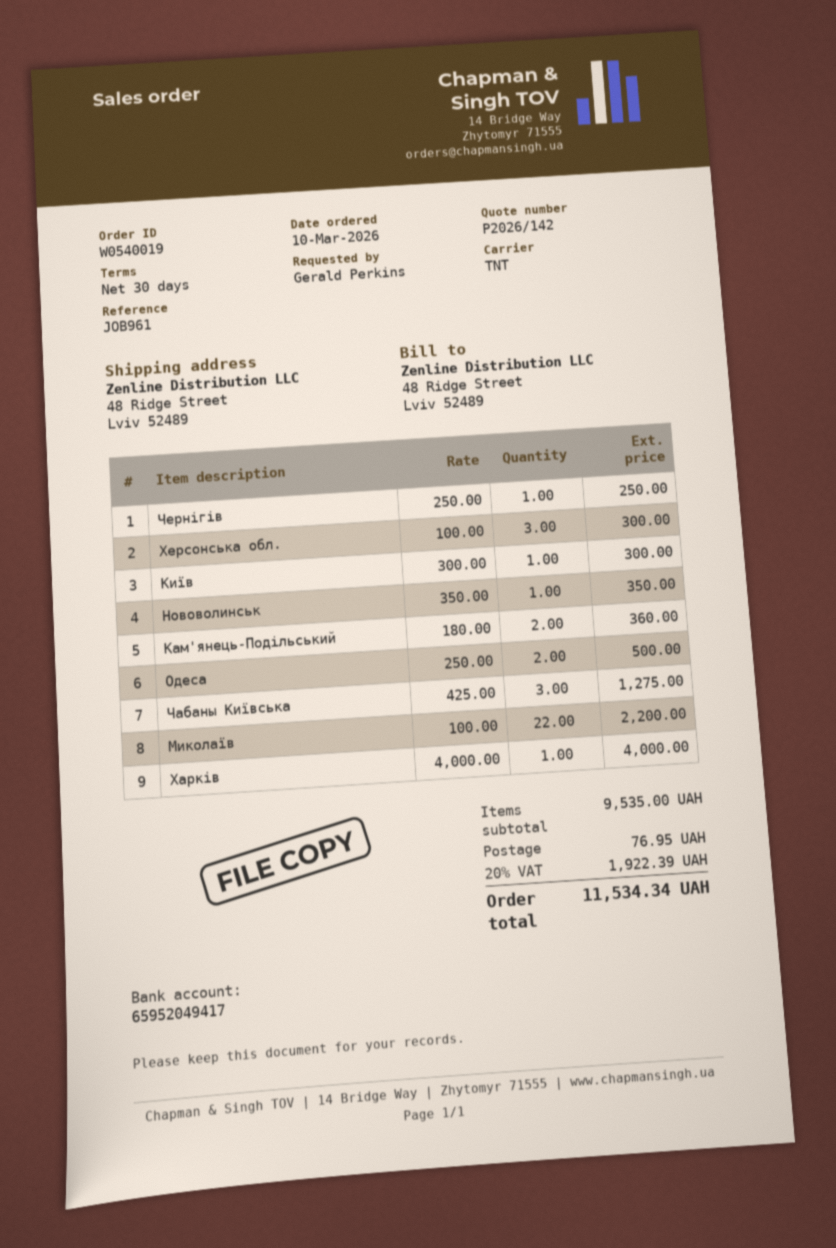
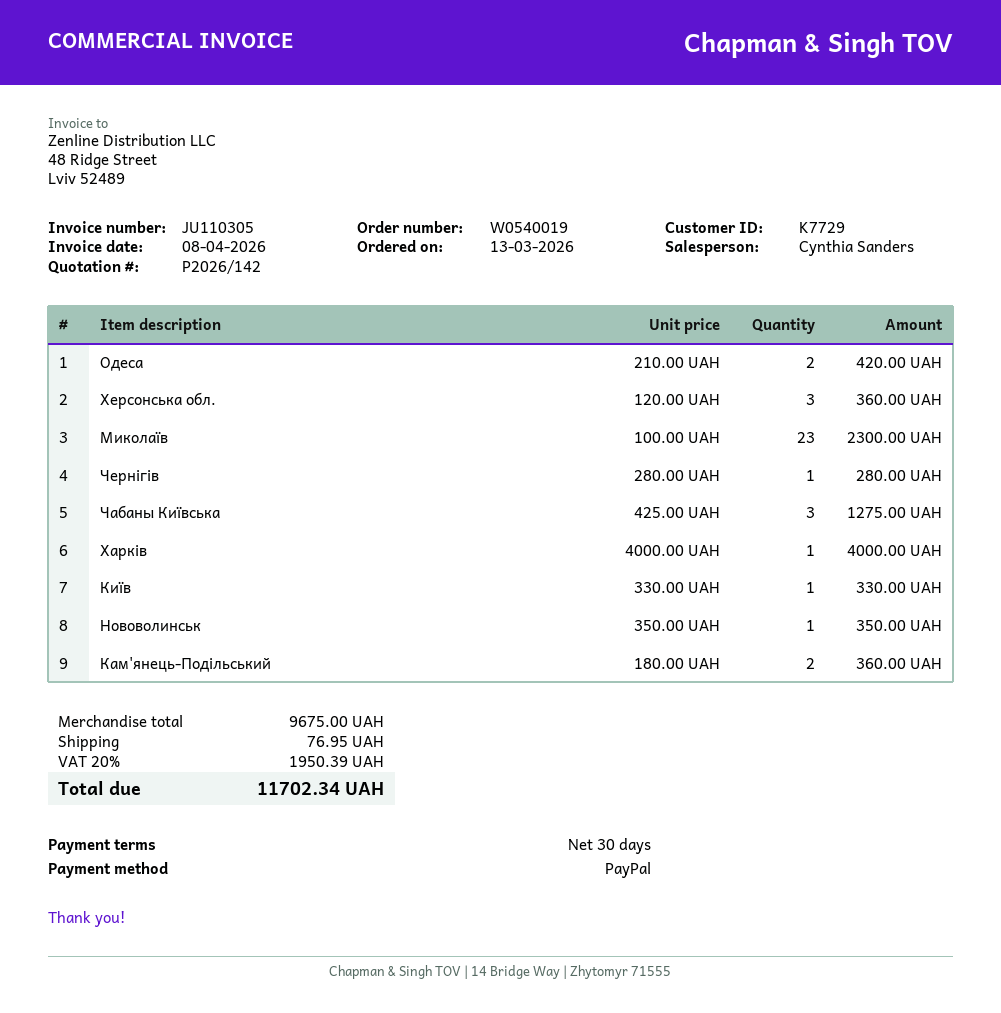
order date: 2026-03-10 -> 2026-03-13
Чернігів: 1 x 250.00 = 250.00 -> 1 x 280.00 = 280.00
Херсонська обл.: 3 x 100.00 = 300.00 -> 3 x 120.00 = 360.00
Київ: 1 x 300.00 = 300.00 -> 1 x 330.00 = 330.00
Одеса: 2 x 250.00 = 500.00 -> 2 x 210.00 = 420.00
Миколаїв: 22 x 100.00 = 2200.00 -> 23 x 100.00 = 2300.00
subtotal: 9535.00 -> 9675.00
tax: 20% = 1922.39 -> 20% = 1950.39
total: 11534.34 -> 11702.34

